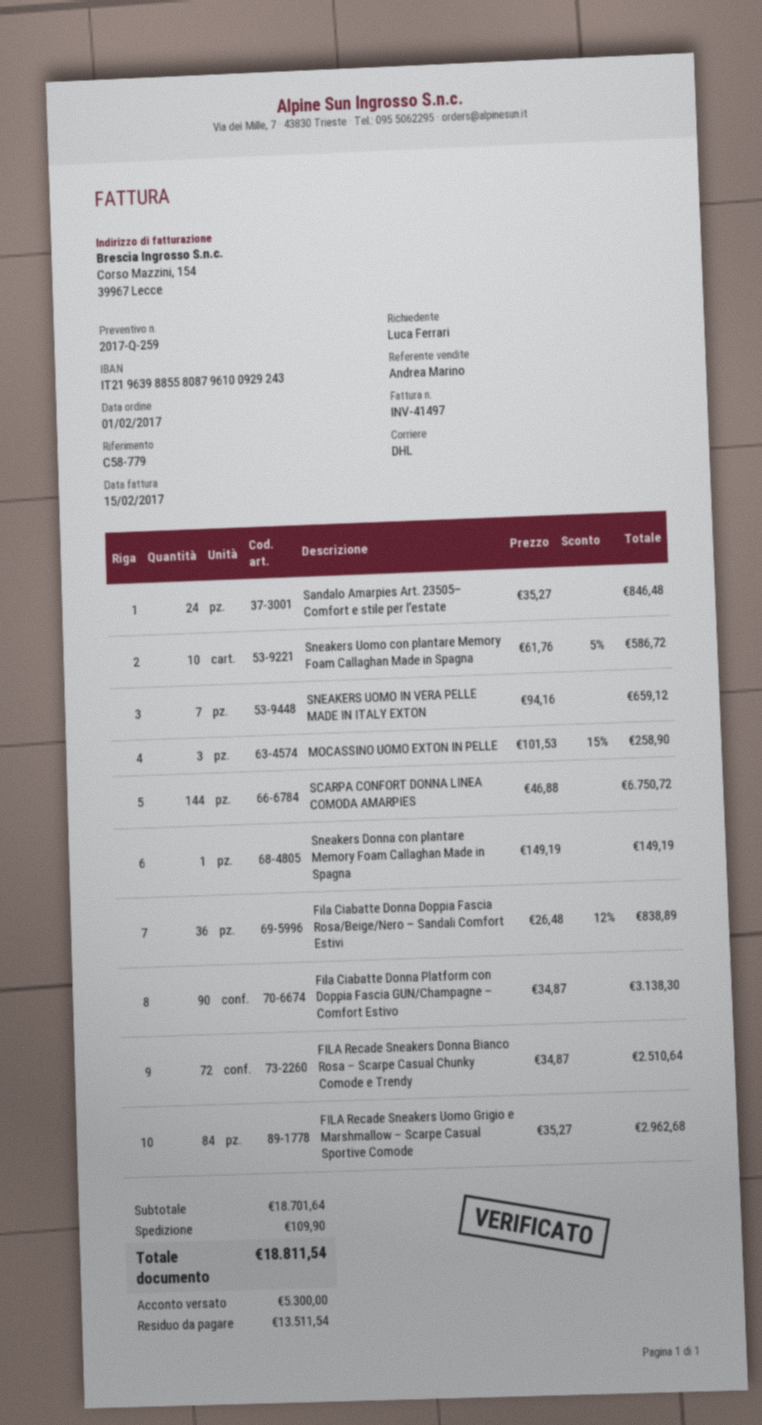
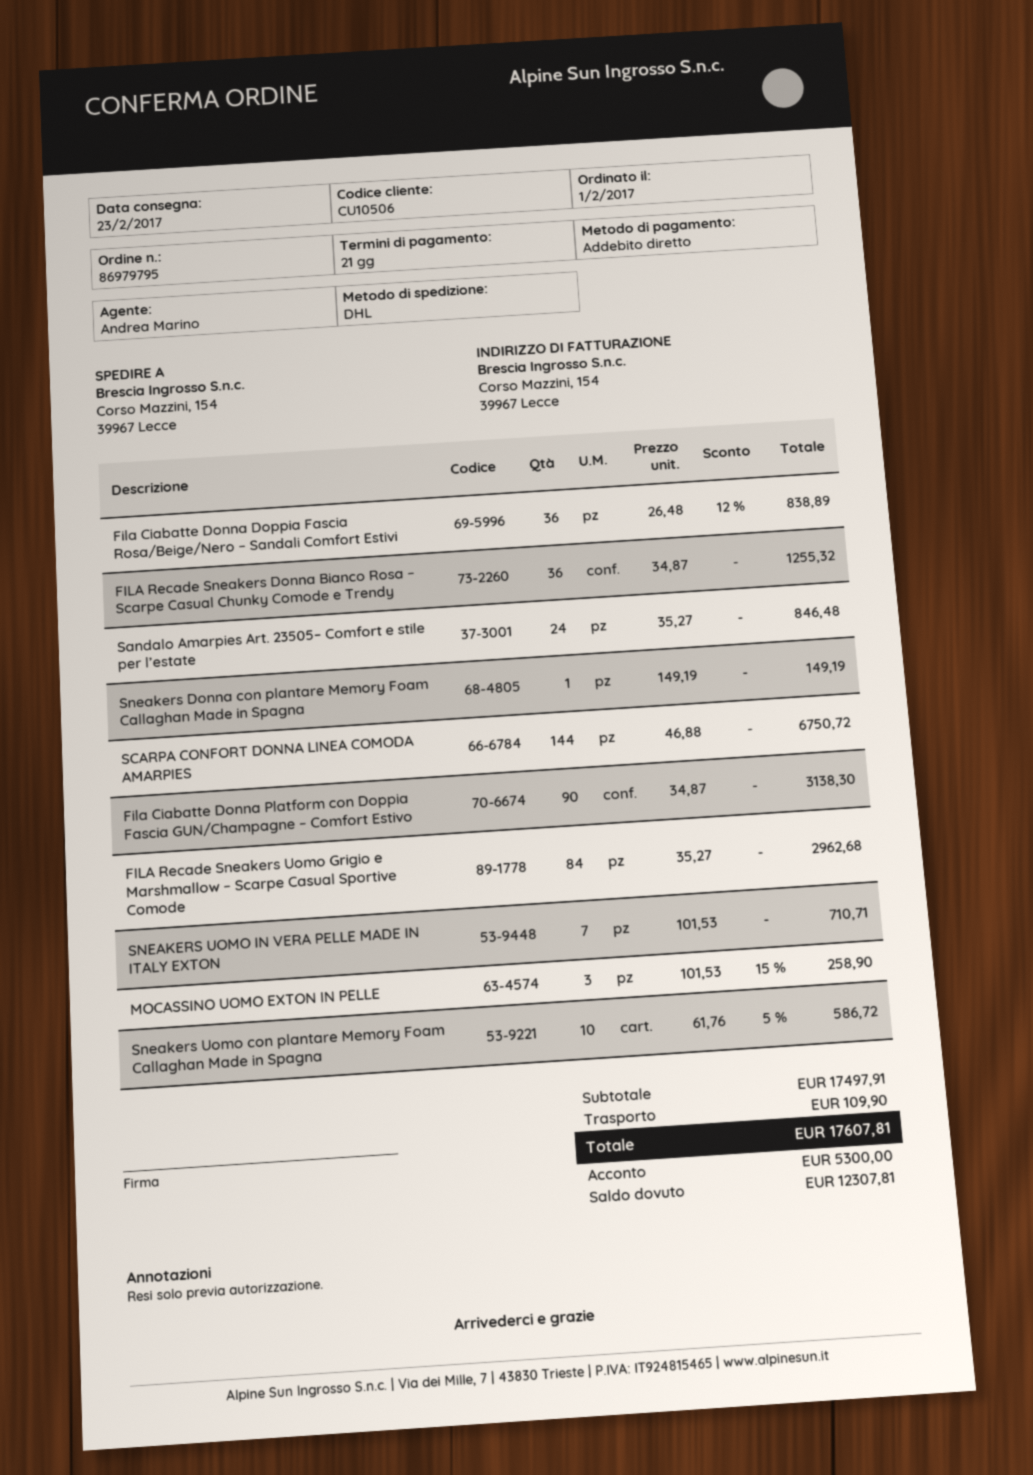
SNEAKERS UOMO IN VERA PELLE MADE IN ITALY EXTON: 7 x 94.16 = 659.12 -> 7 x 101.53 = 710.71
FILA Recade Sneakers Donna Bianco Rosa – Scarpe Casual Chunky Comode e Trendy: 72 x 34.87 = 2510.64 -> 36 x 34.87 = 1255.32
subtotal: 18701.64 -> 17497.91
total: 18811.54 -> 17607.81
balance: 13511.54 -> 12307.81

